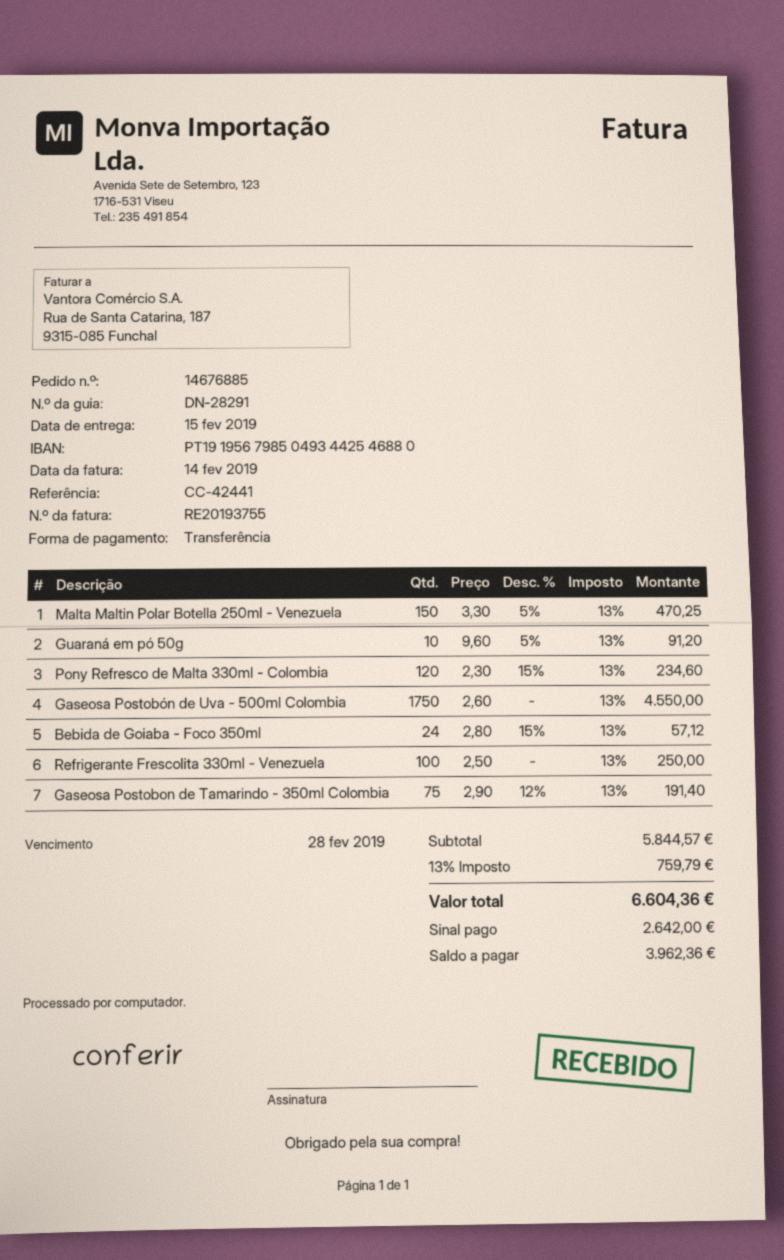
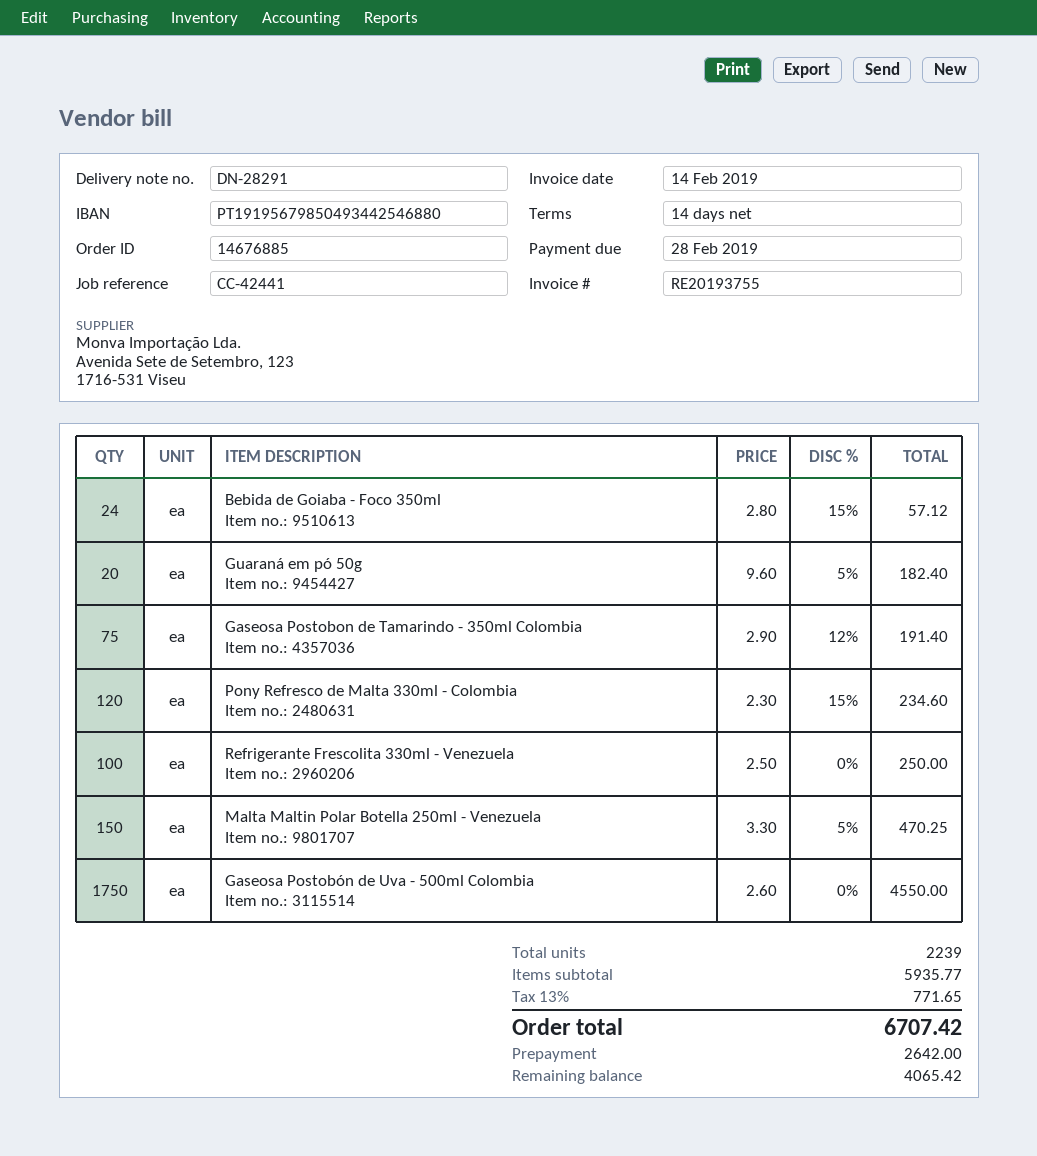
Guaraná em pó 50g: 10 x 9.60 - 5% = 91.20 -> 20 x 9.60 - 5% = 182.40
subtotal: 5844.57 -> 5935.77
tax: 13% = 759.79 -> 13% = 771.65
total: 6604.36 -> 6707.42
balance: 3962.36 -> 4065.42

